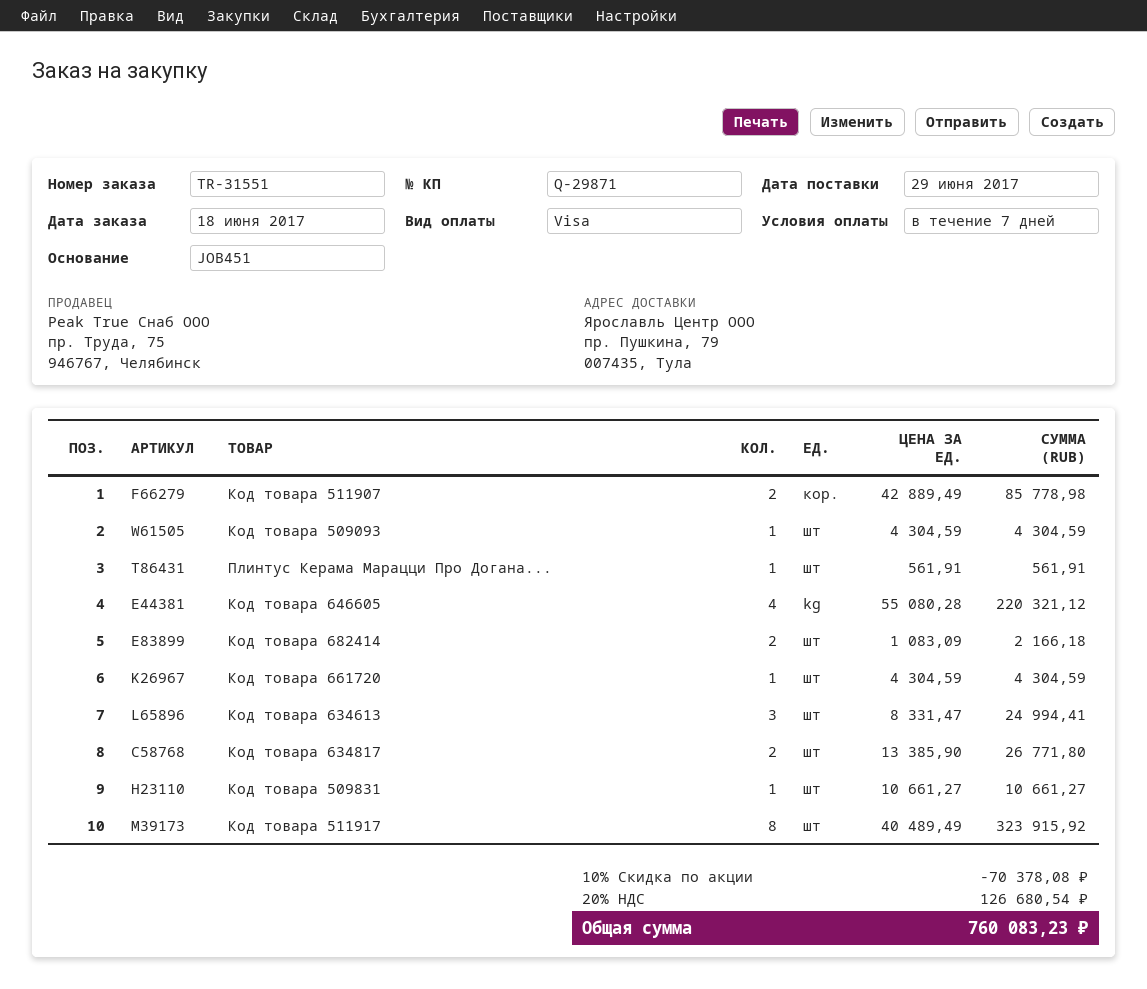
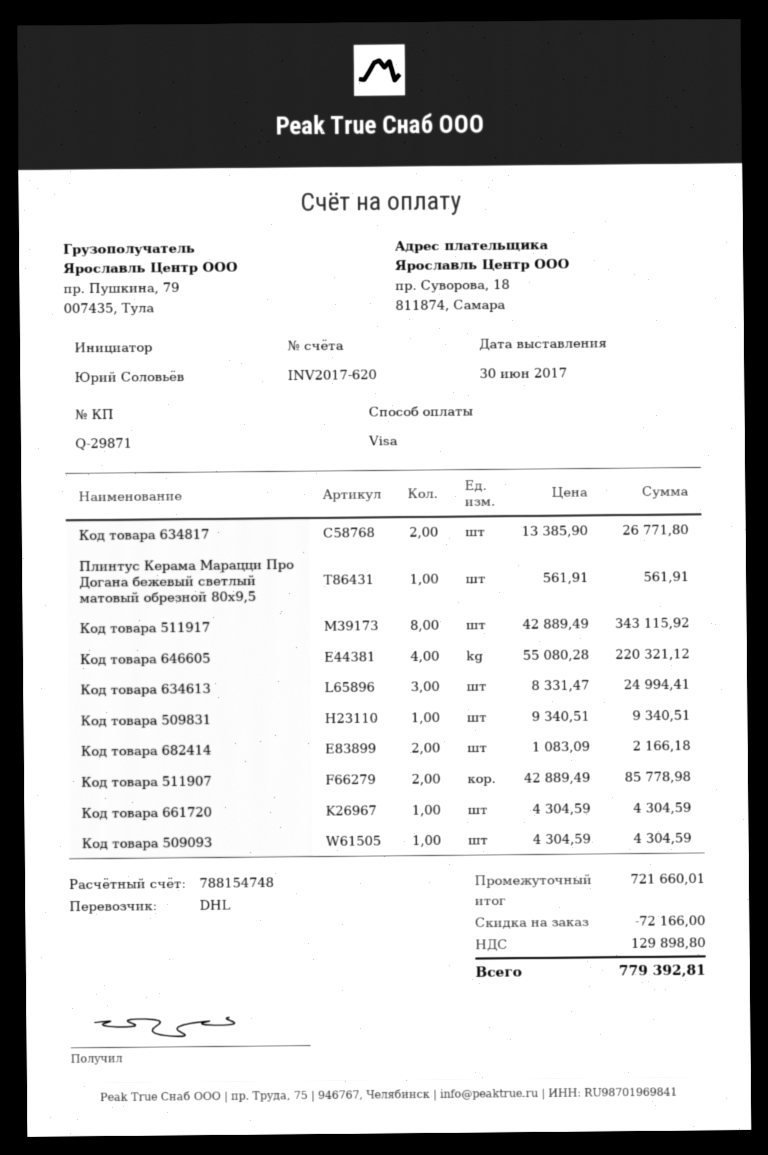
Код товара 509831: 1 x 10661.27 = 10661.27 -> 1 x 9340.51 = 9340.51
Код товара 511917: 8 x 40489.49 = 323915.92 -> 8 x 42889.49 = 343115.92
discount: 70378.08 -> 72166.00
tax: 126680.54 -> 129898.80
total: 760083.23 -> 779392.81

